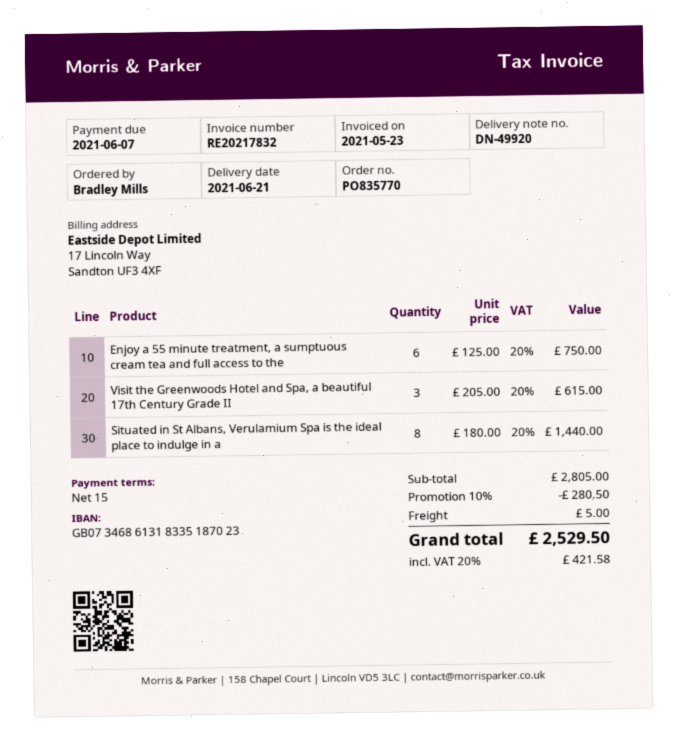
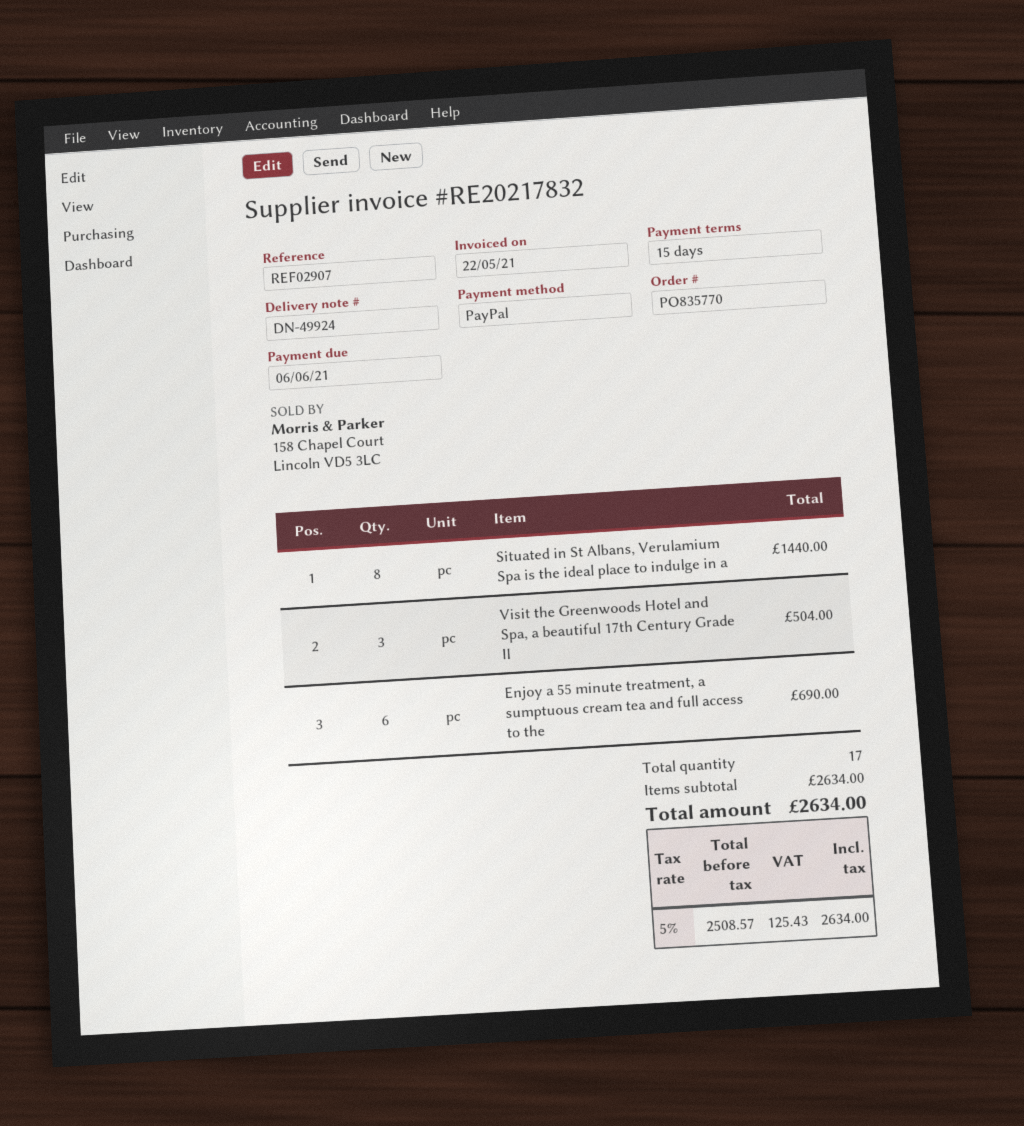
delivery note number: DN-49920 -> DN-49924
invoice date: 2021-05-23 -> 2021-05-22
due date: 2021-06-07 -> 2021-06-06
Enjoy a 55 minute treatment, a sumptuous cream tea and full access to the: 6 for 750.00 -> 6 for 690.00
Visit the Greenwoods Hotel and Spa, a beautiful 17th Century Grade II: 3 for 615.00 -> 3 for 504.00
subtotal: 2805.00 -> 2634.00
discount: 10% = 280.50 -> none
shipping: 5.00 -> none
tax: 20% = 421.58 -> 5% = 125.43
total: 2529.50 -> 2634.00

